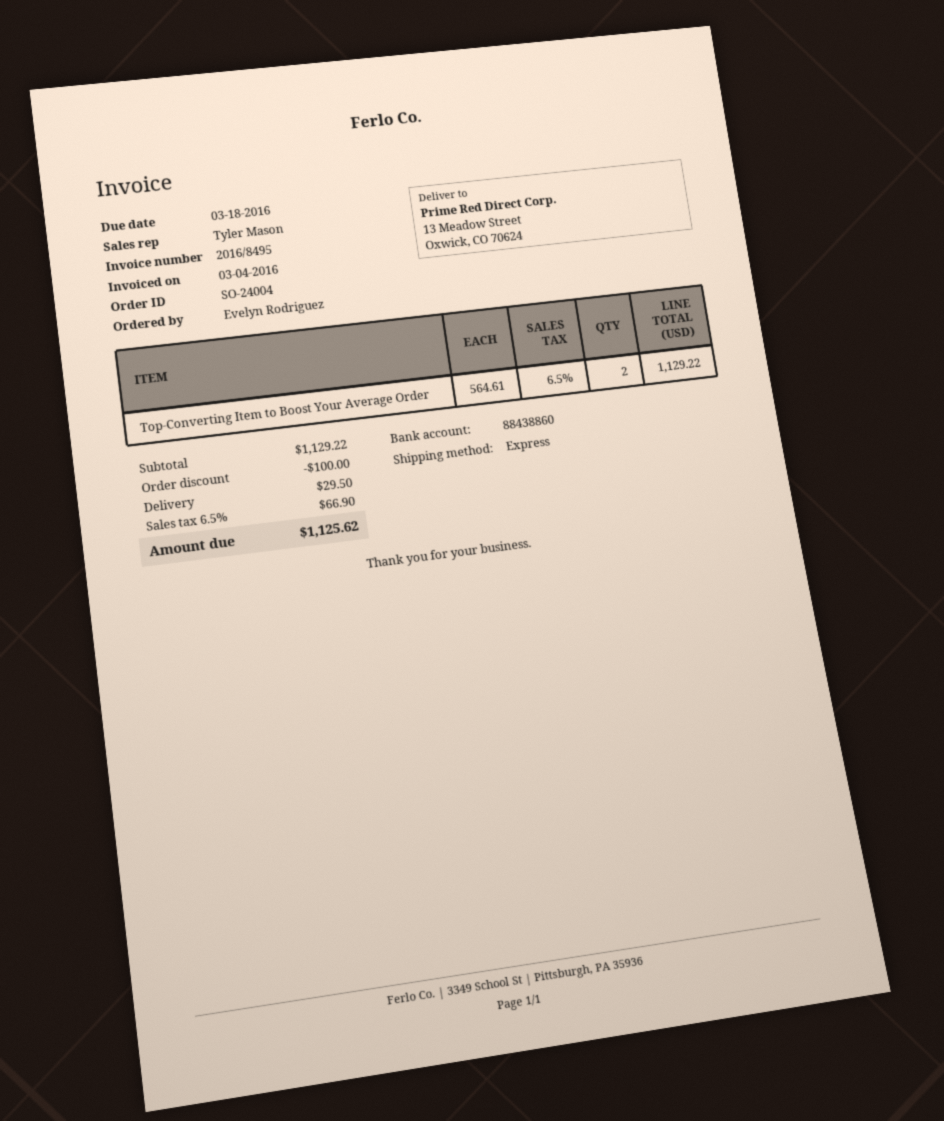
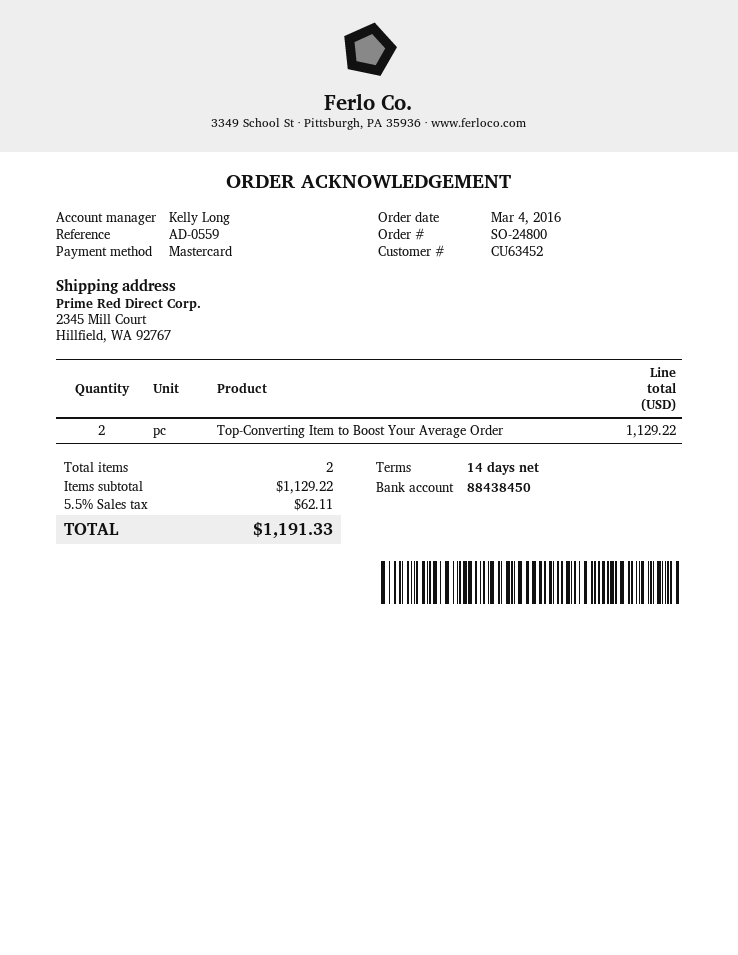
order number: SO-24004 -> SO-24800
sales rep: Tyler Mason -> Kelly Long
bank account: 88438860 -> 88438450
ship to: 13 Meadow Street, Oxwick, CO 70624 -> 2345 Mill Court, Hillfield, WA 92767
discount: 100.00 -> none
shipping: 29.50 -> none
tax: 6.5% = 66.90 -> 5.5% = 62.11
total: 1125.62 -> 1191.33

